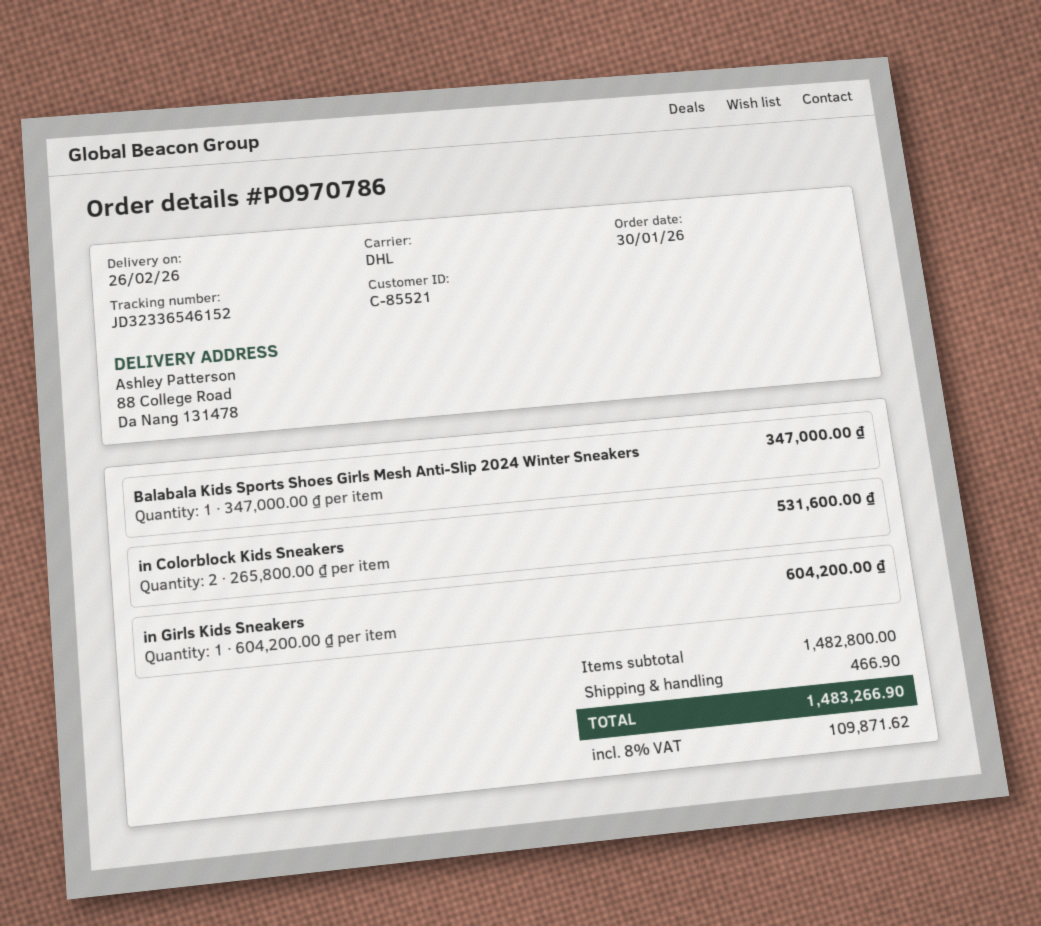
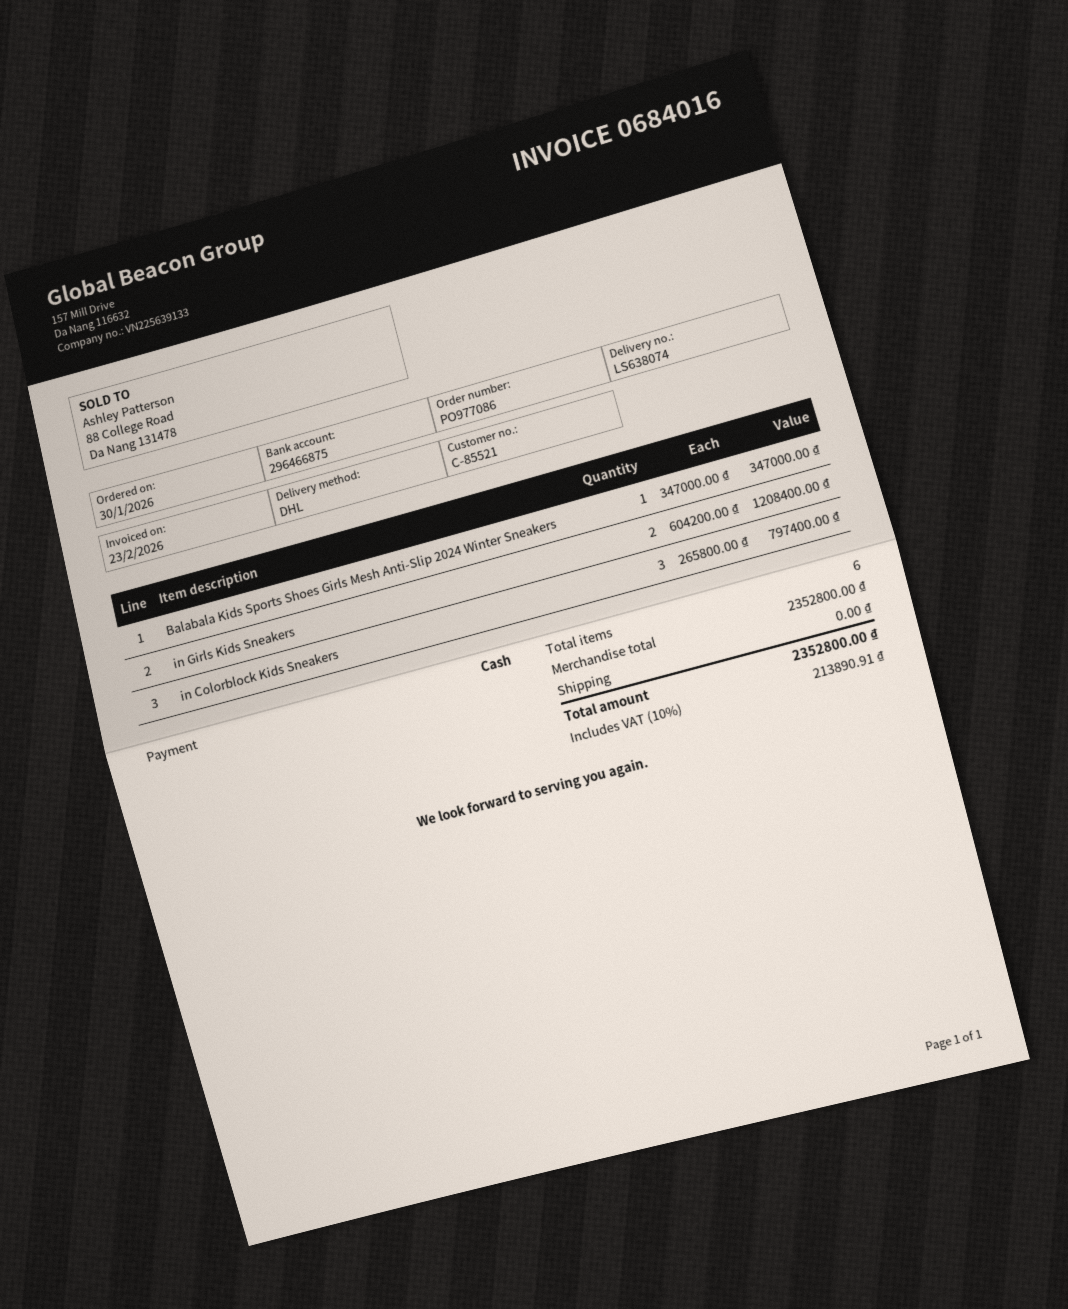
order number: PO970786 -> PO977086
in Colorblock Kids Sneakers: 2 x 265800.00 = 531600.00 -> 3 x 265800.00 = 797400.00
in Girls Kids Sneakers: 1 x 604200.00 = 604200.00 -> 2 x 604200.00 = 1208400.00
subtotal: 1482800.00 -> 2352800.00
shipping: 466.90 -> 0.00
tax: 8% = 109871.62 -> 10% = 213890.91
total: 1483266.90 -> 2352800.00

